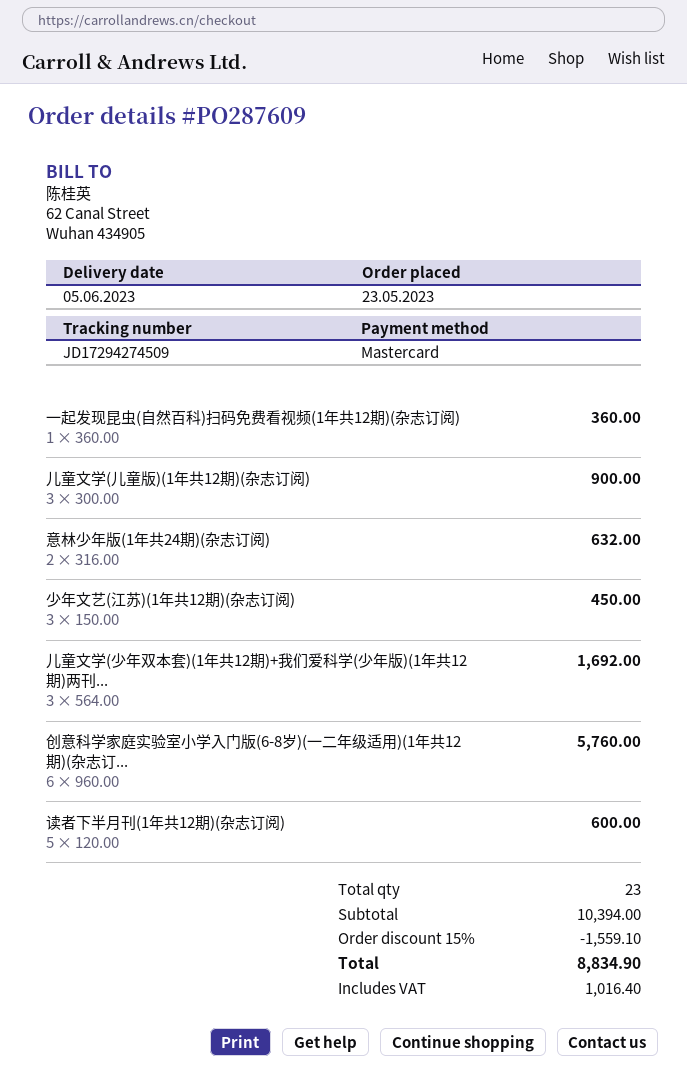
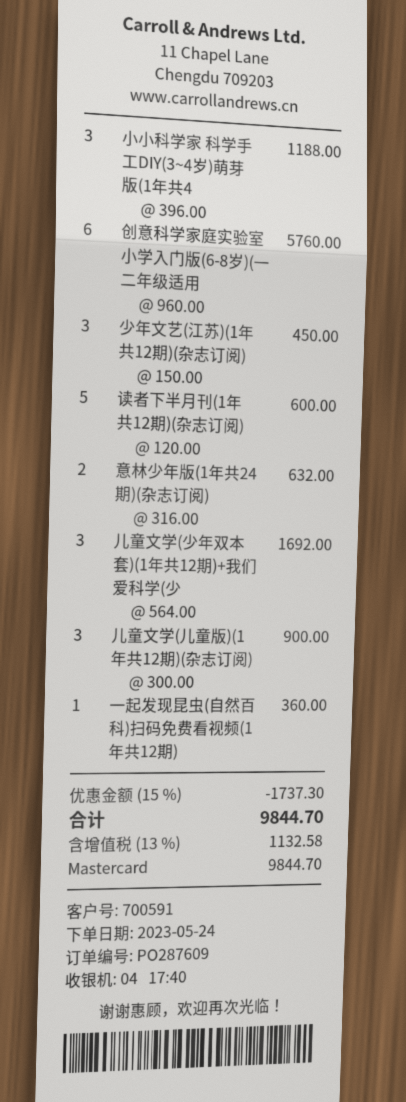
order date: 2023-05-23 -> 2023-05-24
小小科学家 科学手工DIY(3~4岁)萌芽版(1年共4: none -> 3 x 396.00 = 1188.00
discount: 15% = 1559.10 -> 15% = 1737.30
tax: 1016.40 -> 1132.58
total: 8834.90 -> 9844.70

